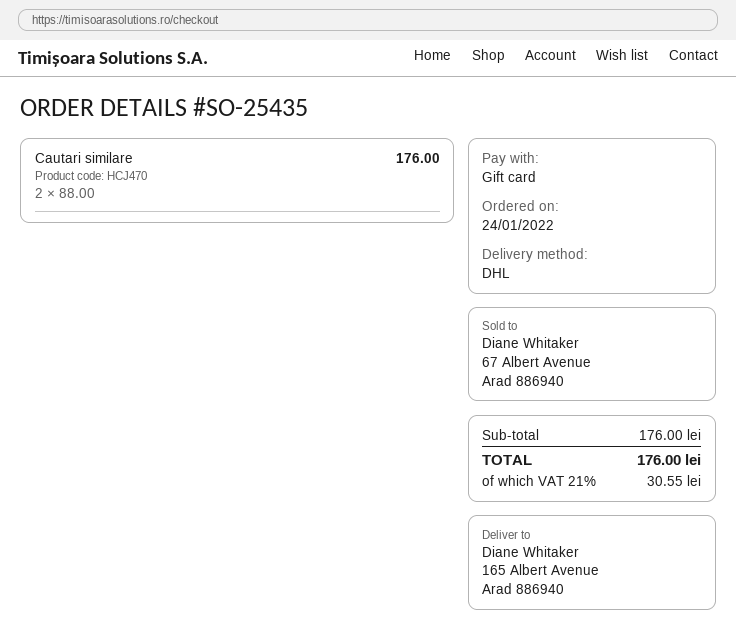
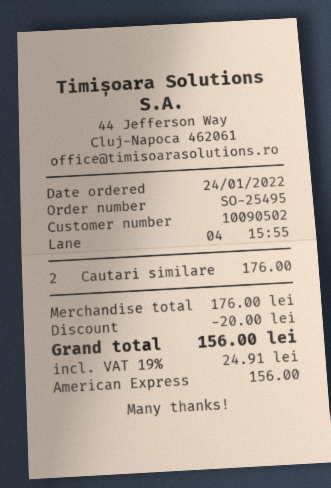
order number: SO-25435 -> SO-25495
payment method: gift card -> American Express
discount: none -> 20.00
tax: 21% = 30.55 -> 19% = 24.91
total: 176.00 -> 156.00

